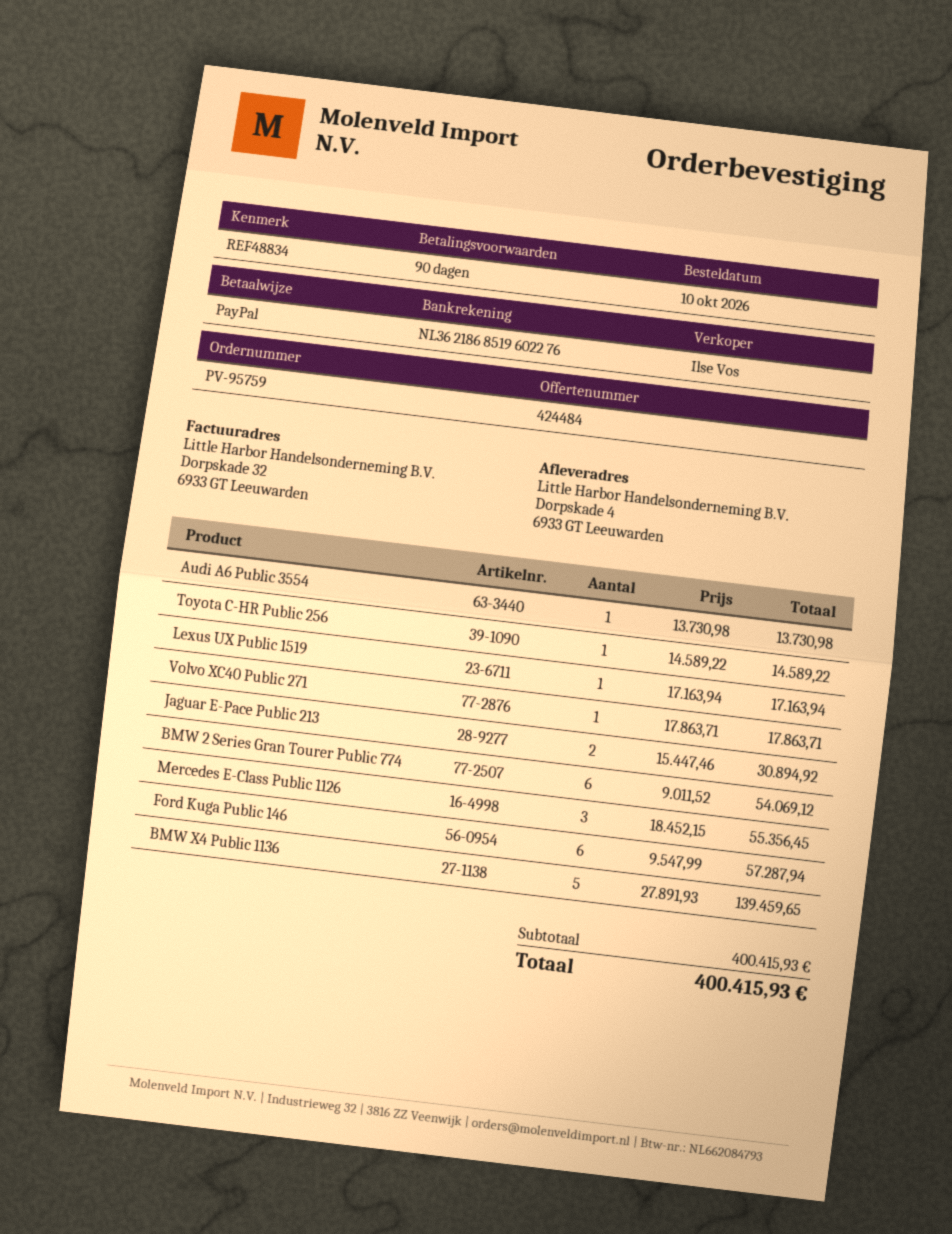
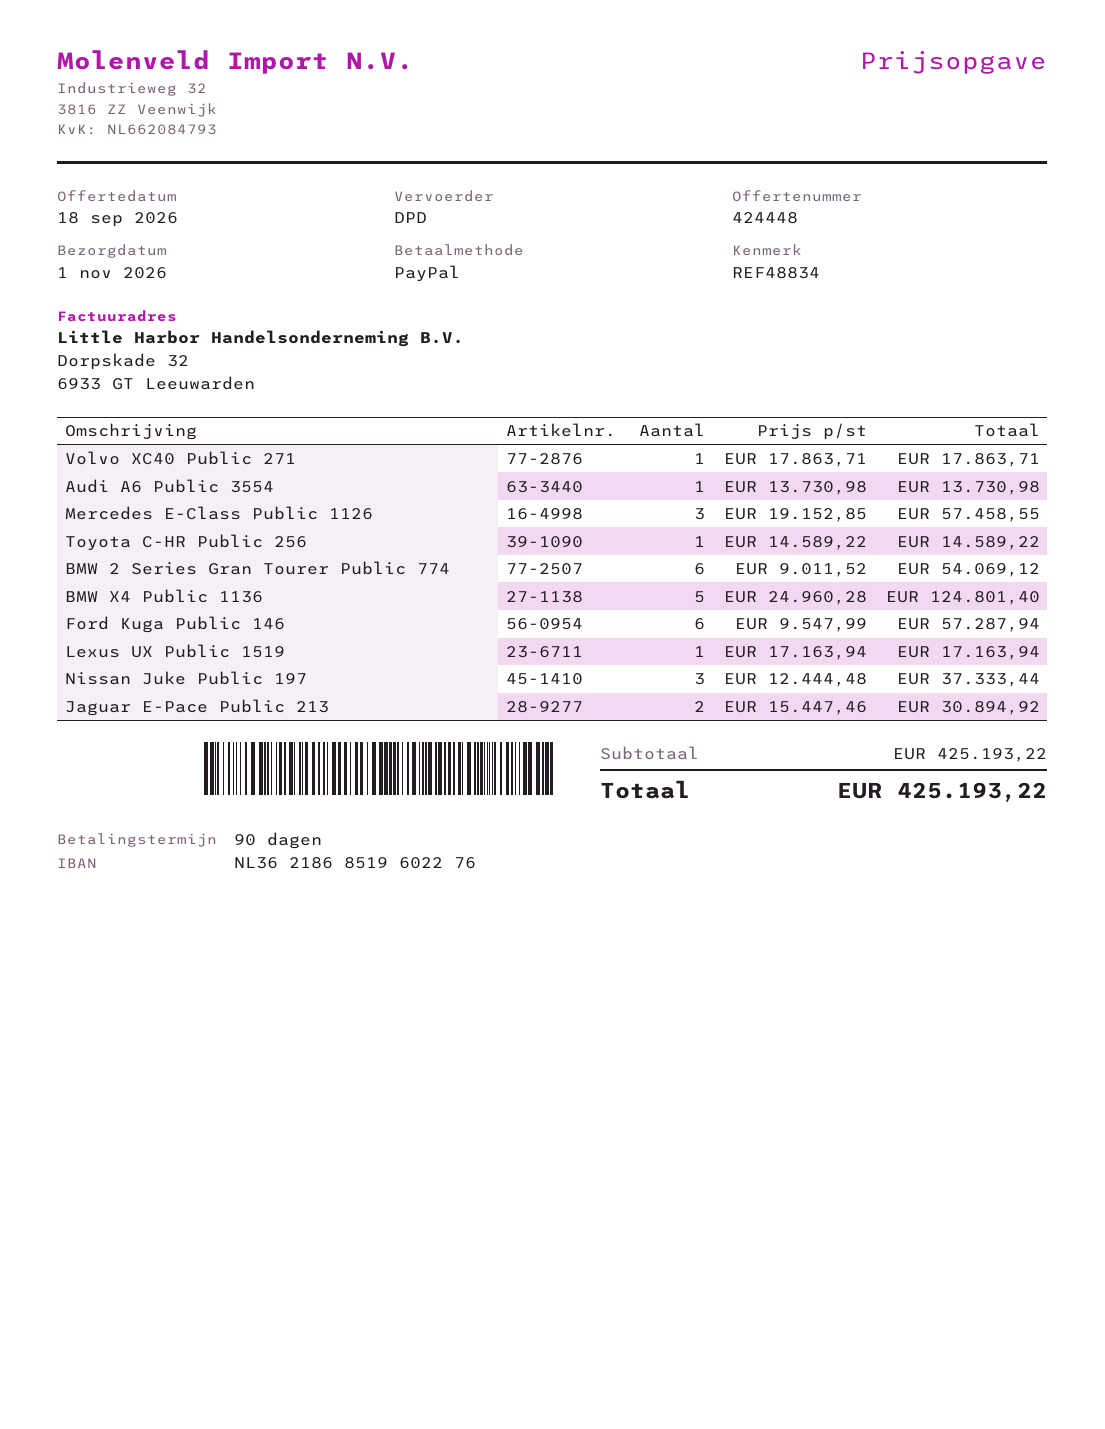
quote number: 424484 -> 424448
Mercedes E-Class Public 1126: 3 x 18452.15 = 55356.45 -> 3 x 19152.85 = 57458.55
BMW X4 Public 1136: 5 x 27891.93 = 139459.65 -> 5 x 24960.28 = 124801.40
Nissan Juke Public 197: none -> 3 x 12444.48 = 37333.44
subtotal: 400415.93 -> 425193.22
total: 400415.93 -> 425193.22

